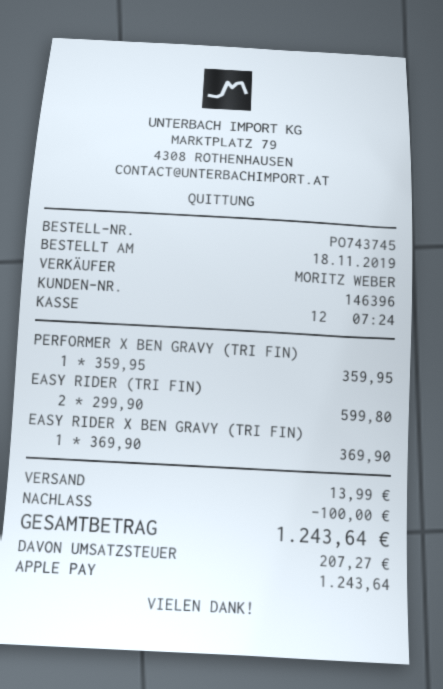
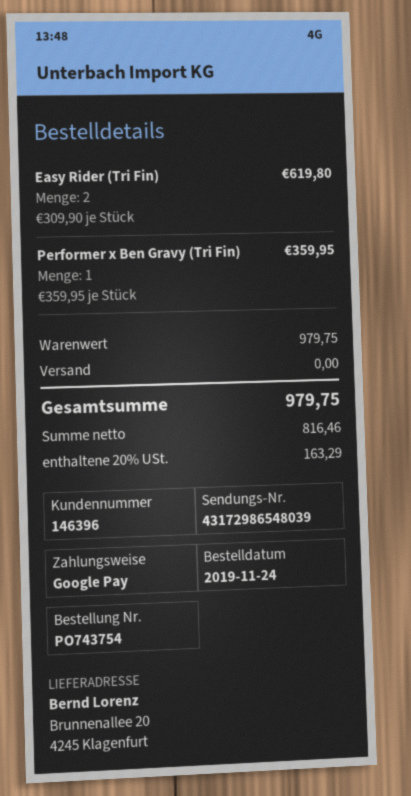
order number: PO743745 -> PO743754
order date: 2019-11-18 -> 2019-11-24
payment method: Apple Pay -> Google Pay
EASY RIDER (TRI FIN): 2 x 299.90 = 599.80 -> 2 x 309.90 = 619.80
EASY RIDER X BEN GRAVY (TRI FIN): 1 x 369.90 = 369.90 -> none
discount: 100.00 -> none
shipping: 13.99 -> 0.00
tax: 207.27 -> 163.29
total: 1243.64 -> 979.75

